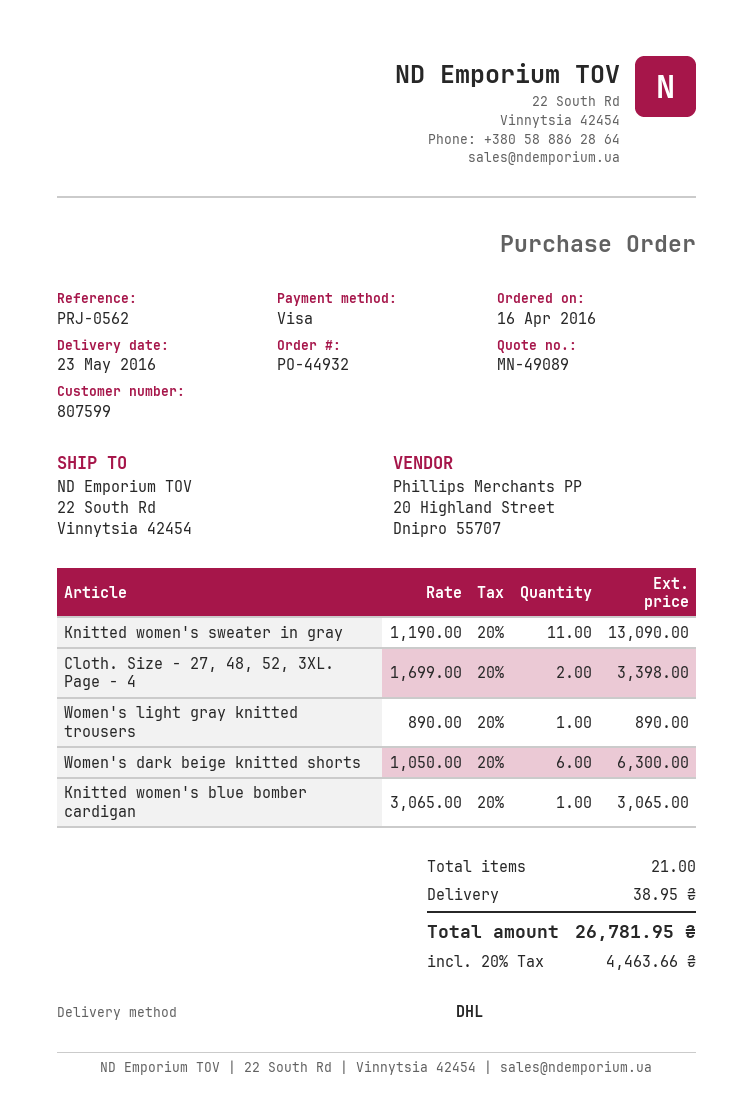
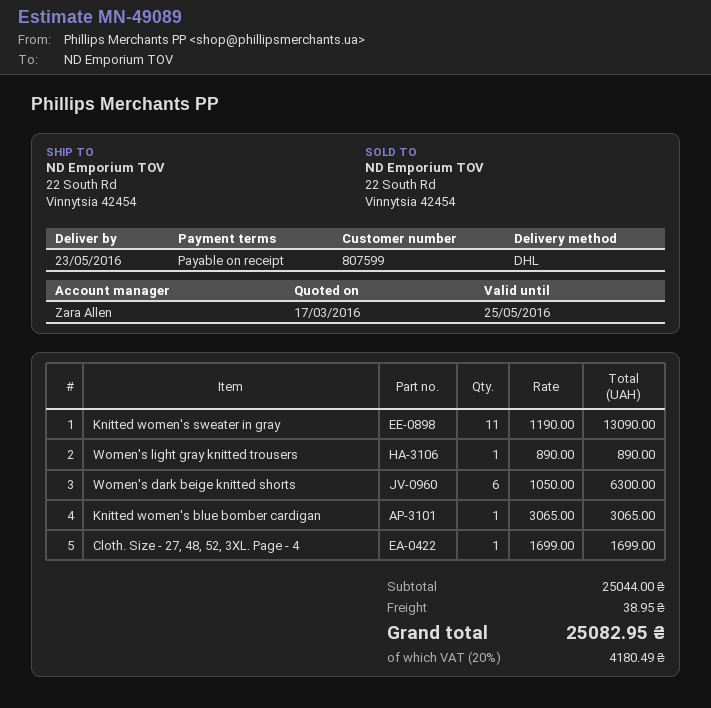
Cloth. Size - 27, 48, 52, 3XL. Page - 4: 2 x 1699.00 = 3398.00 -> 1 x 1699.00 = 1699.00
tax: 20% = 4463.66 -> 20% = 4180.49
total: 26781.95 -> 25082.95

